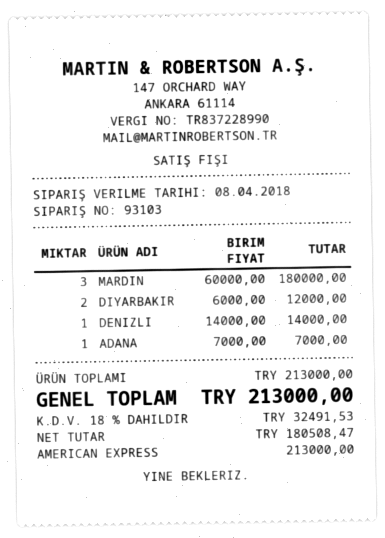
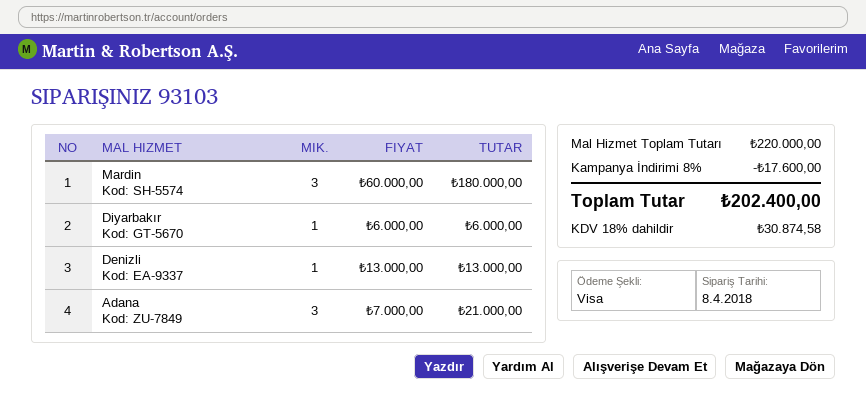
payment method: American Express -> Visa
DIYARBAKIR: 2 x 6000.00 = 12000.00 -> 1 x 6000.00 = 6000.00
DENIZLI: 1 x 14000.00 = 14000.00 -> 1 x 13000.00 = 13000.00
ADANA: 1 x 7000.00 = 7000.00 -> 3 x 7000.00 = 21000.00
subtotal: 213000.00 -> 220000.00
discount: none -> 8% = 17600.00
tax: 18% = 32491.53 -> 18% = 30874.58
total: 213000.00 -> 202400.00

